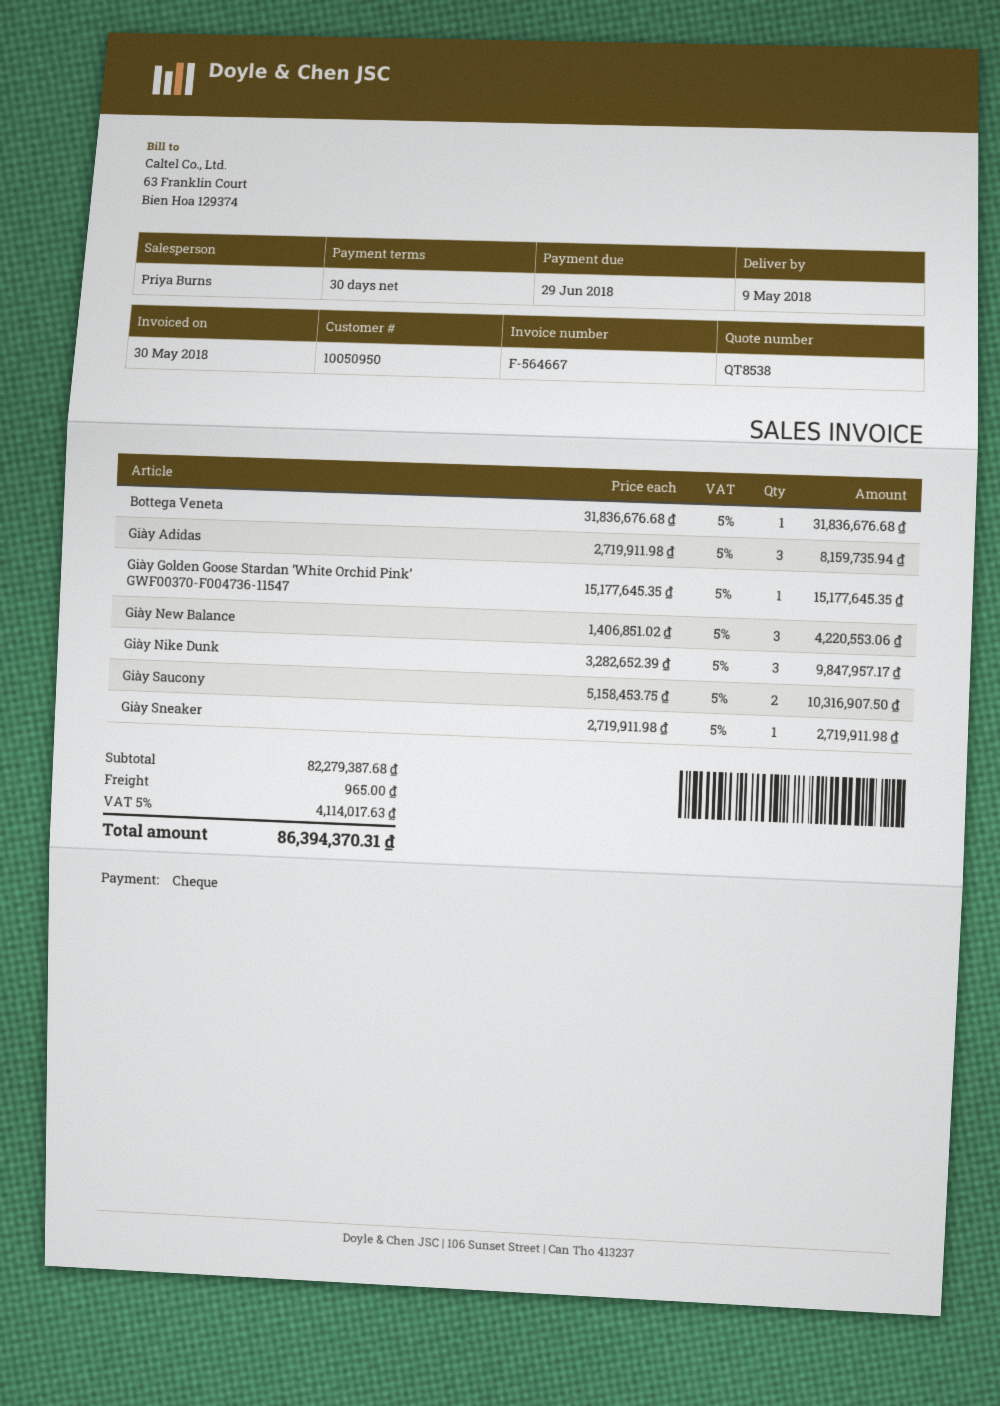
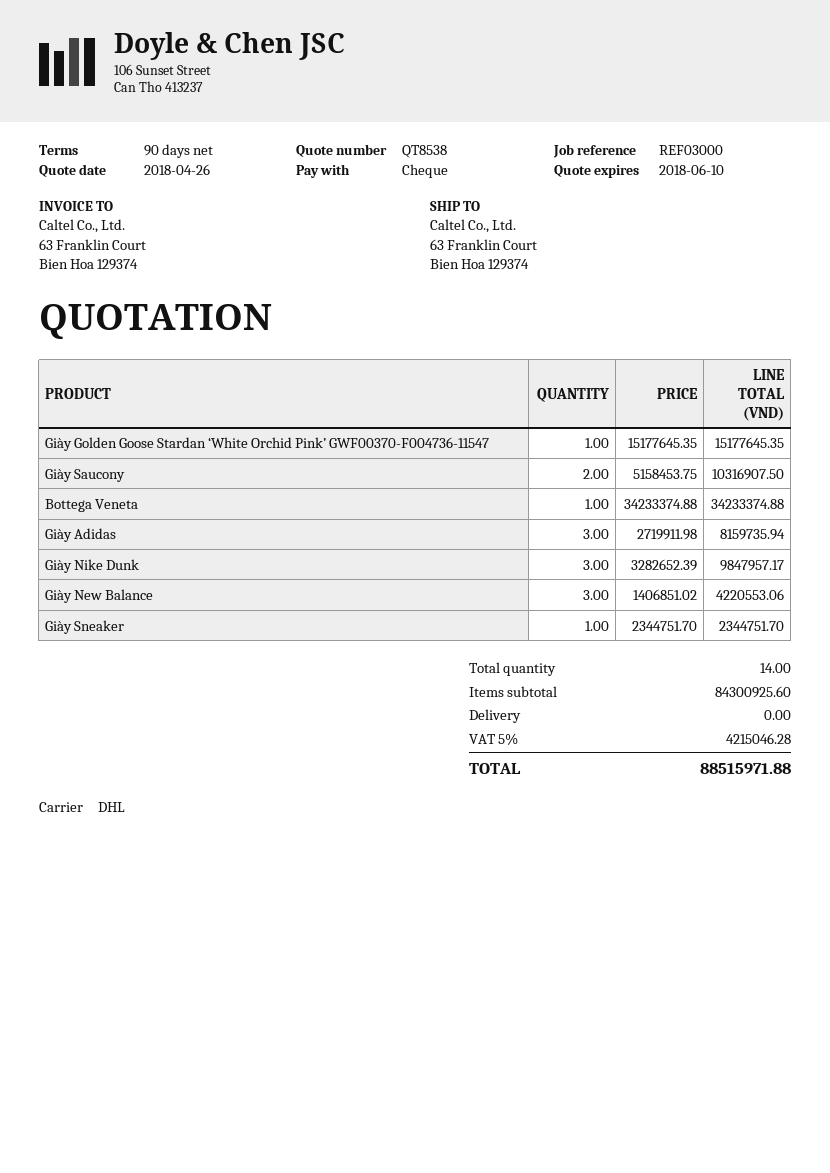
payment terms: 30 days -> 90 days
Bottega Veneta: 1 x 31836676.68 = 31836676.68 -> 1 x 34233374.88 = 34233374.88
Giày Sneaker: 1 x 2719911.98 = 2719911.98 -> 1 x 2344751.70 = 2344751.70
subtotal: 82279387.68 -> 84300925.60
shipping: 965.00 -> 0.00
tax: 5% = 4114017.63 -> 5% = 4215046.28
total: 86394370.31 -> 88515971.88

